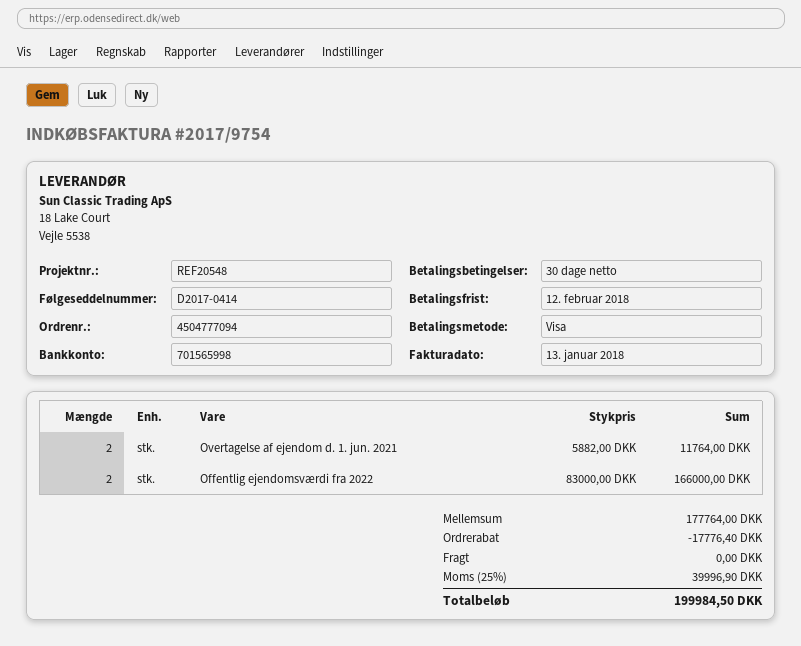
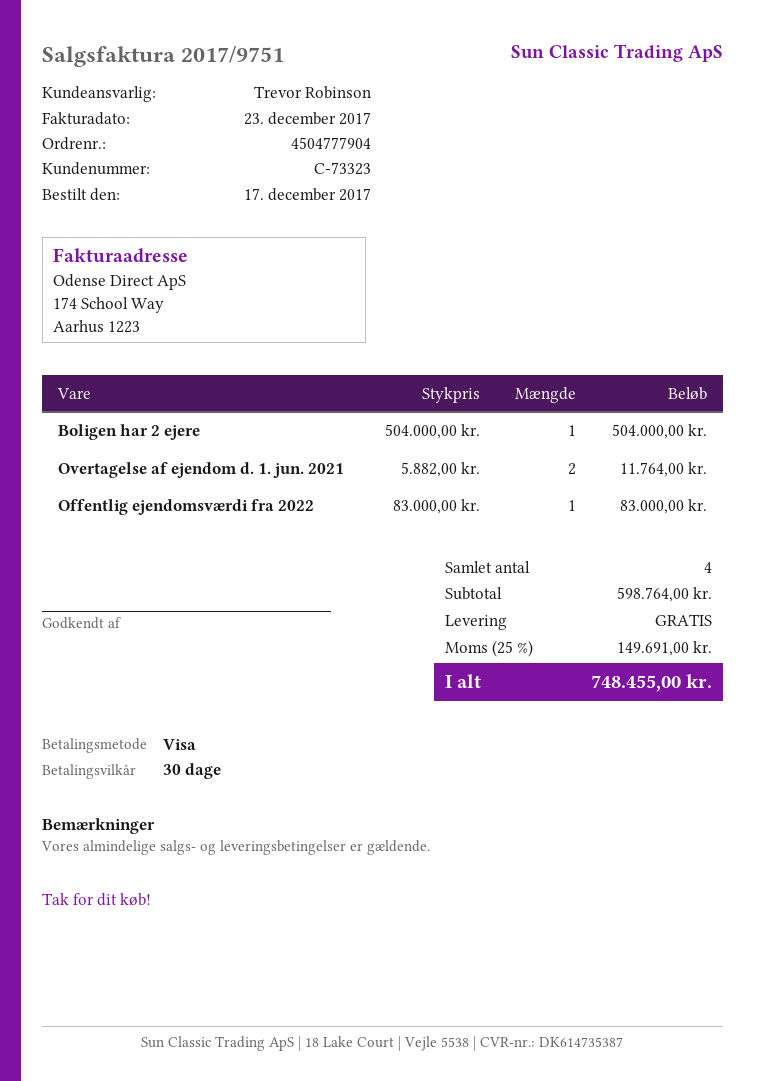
order number: 4504777094 -> 4504777904
invoice number: 2017/9754 -> 2017/9751
invoice date: 2018-01-13 -> 2017-12-23
Offentlig ejendomsværdi fra 2022: 2 x 83000.00 = 166000.00 -> 1 x 83000.00 = 83000.00
Boligen har 2 ejere: none -> 1 x 504000.00 = 504000.00
subtotal: 177764.00 -> 598764.00
discount: 17776.40 -> none
tax: 25% = 39996.90 -> 25% = 149691.00
total: 199984.50 -> 748455.00

